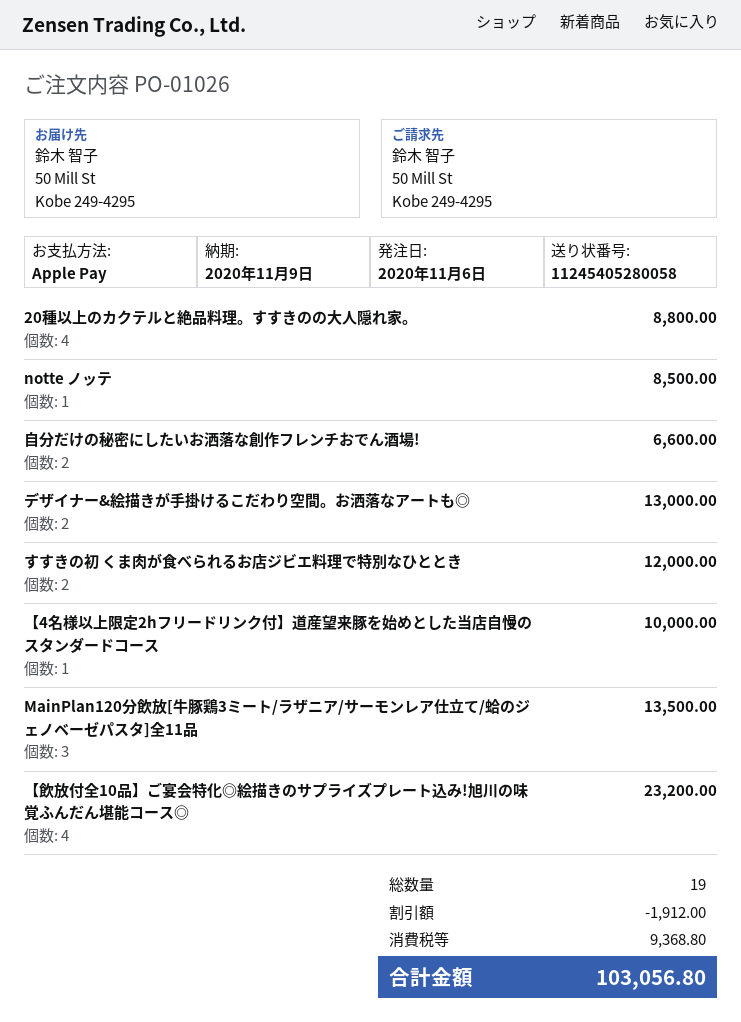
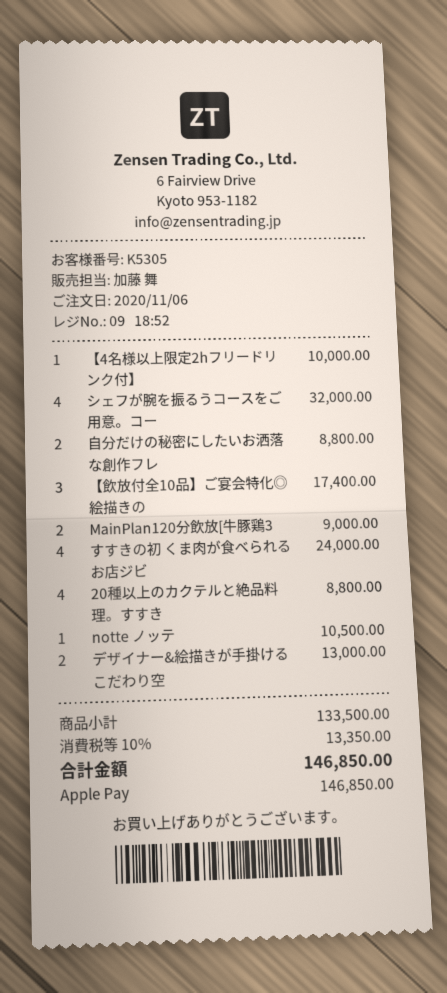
notte ノッテ: 1 for 8500.00 -> 1 for 10500.00
自分だけの秘密にしたいお洒落な創作フレンチおでん酒場!: 2 for 6600.00 -> 2 for 8800.00
すすきの初 くま肉が食べられるお店ジビエ料理で特別なひととき: 2 for 12000.00 -> 4 for 24000.00
MainPlan120分飲放[牛豚鶏3ミート/ラザニア/サーモンレア仕立て/蛤のジェノベーゼパスタ]全11品: 3 for 13500.00 -> 2 for 9000.00
【飲放付全10品】ご宴会特化◎絵描きのサプライズプレート込み!旭川の味覚ふんだん堪能コース◎: 4 for 23200.00 -> 3 for 17400.00
シェフが腕を振るうコースをご用意。コー: none -> 4 for 32000.00
discount: 1912.00 -> none
tax: 9368.80 -> 13350.00
total: 103056.80 -> 146850.00

